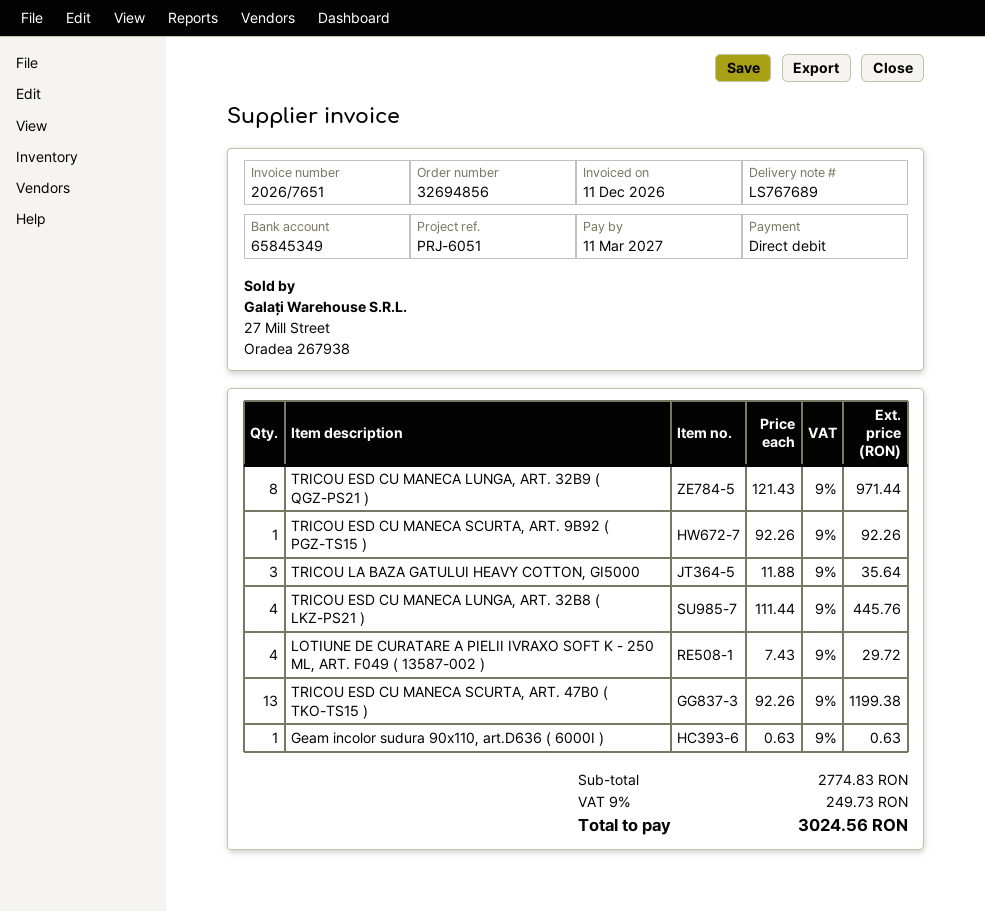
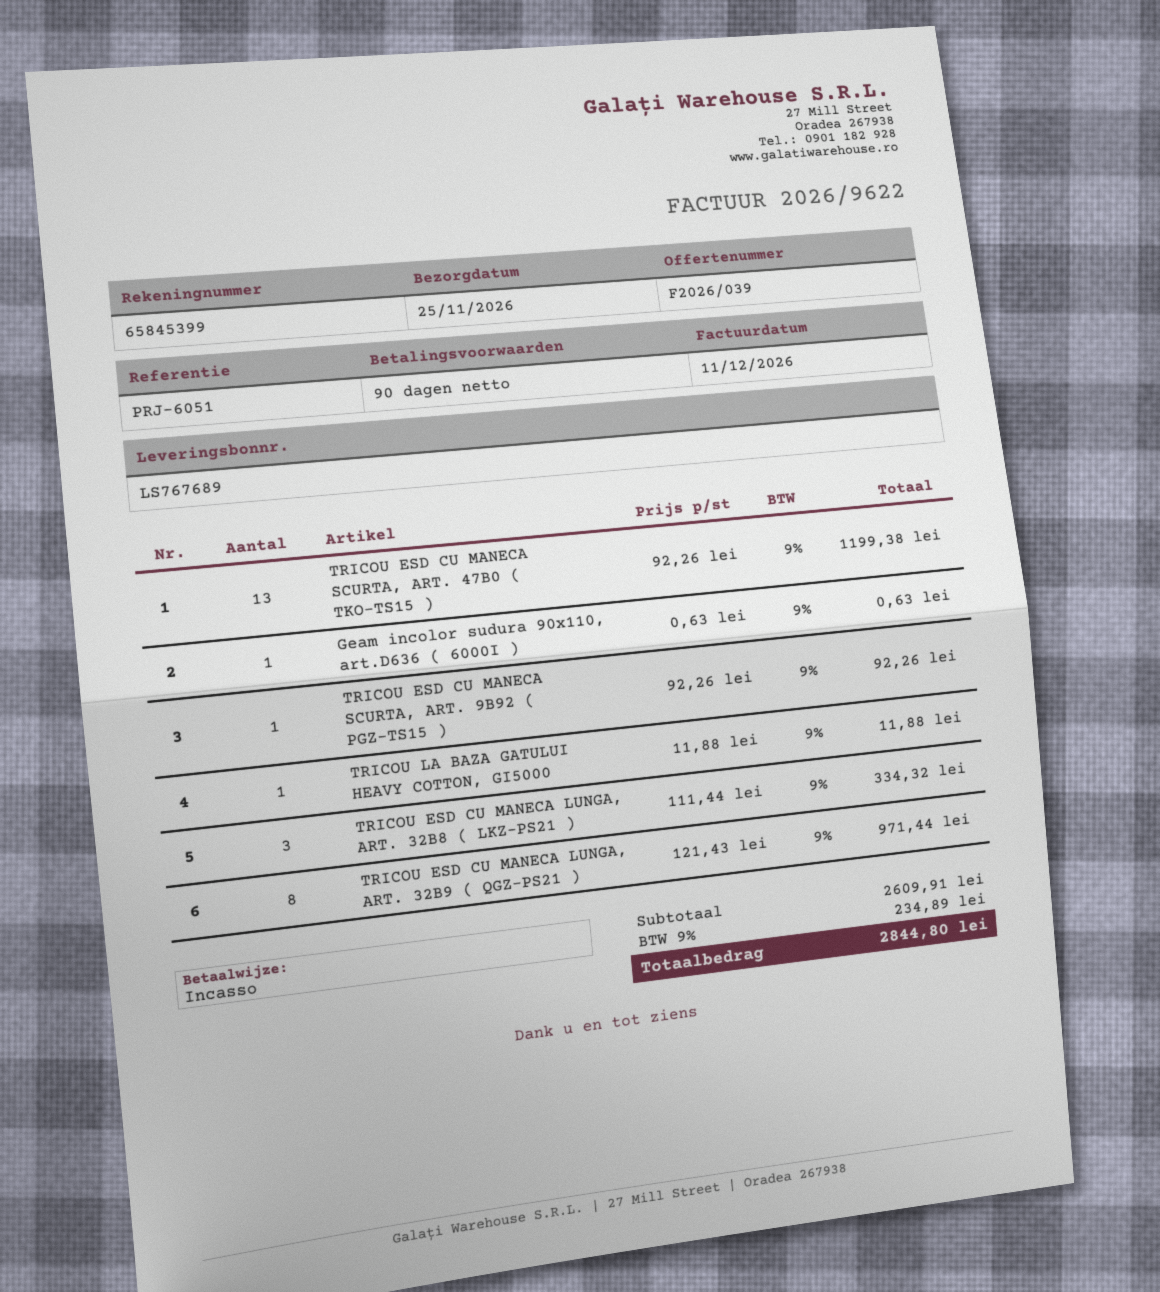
invoice number: 2026/7651 -> 2026/9622
bank account: 65845349 -> 65845399
TRICOU LA BAZA GATULUI HEAVY COTTON, GI5000: 3 x 11.88 = 35.64 -> 1 x 11.88 = 11.88
TRICOU ESD CU MANECA LUNGA, ART. 32B8 ( LKZ-PS21 ): 4 x 111.44 = 445.76 -> 3 x 111.44 = 334.32
LOTIUNE DE CURATARE A PIELII IVRAXO SOFT K - 250 ML, ART. F049 ( 13587-002 ): 4 x 7.43 = 29.72 -> none
subtotal: 2774.83 -> 2609.91
tax: 9% = 249.73 -> 9% = 234.89
total: 3024.56 -> 2844.80

